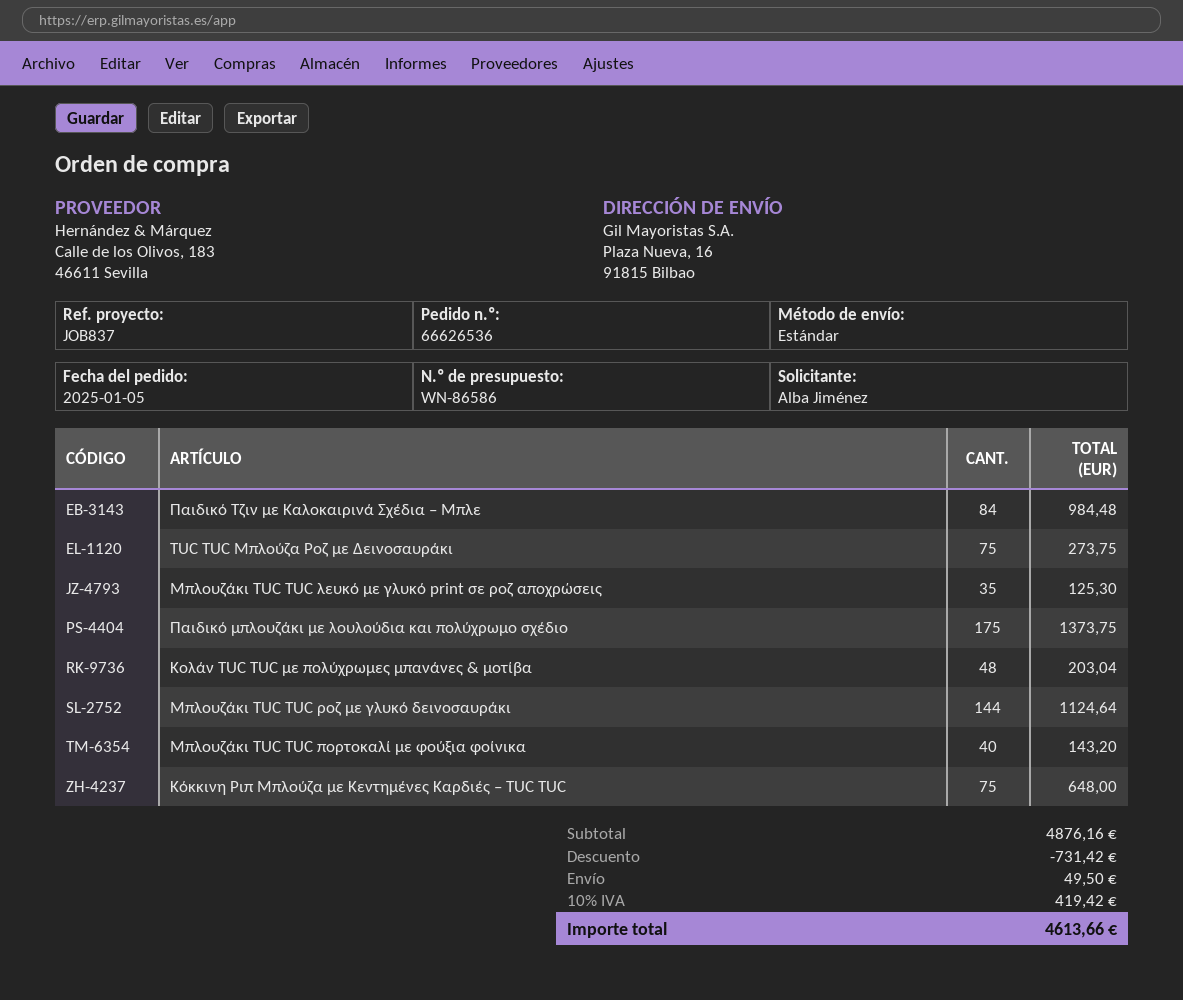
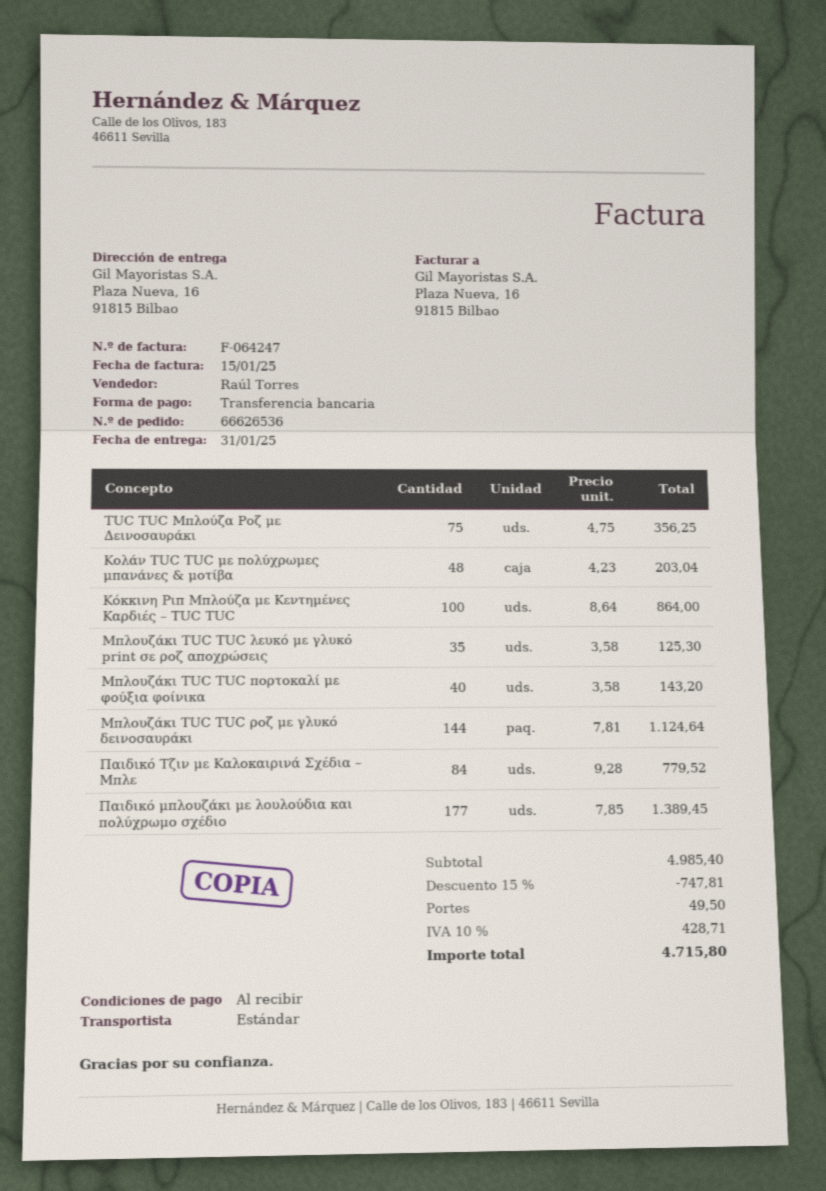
Παιδικό Τζιν με Καλοκαιρινά Σχέδια – Μπλε: 84 for 984.48 -> 84 for 779.52
TUC TUC Μπλούζα Ροζ με Δεινοσαυράκι: 75 for 273.75 -> 75 for 356.25
Παιδικό μπλουζάκι με λουλούδια και πολύχρωμο σχέδιο: 175 for 1373.75 -> 177 for 1389.45
Κόκκινη Ριπ Μπλούζα με Κεντημένες Καρδιές – TUC TUC: 75 for 648.00 -> 100 for 864.00
subtotal: 4876.16 -> 4985.40
discount: 731.42 -> 747.81
tax: 10% = 419.42 -> 10% = 428.71
total: 4613.66 -> 4715.80

